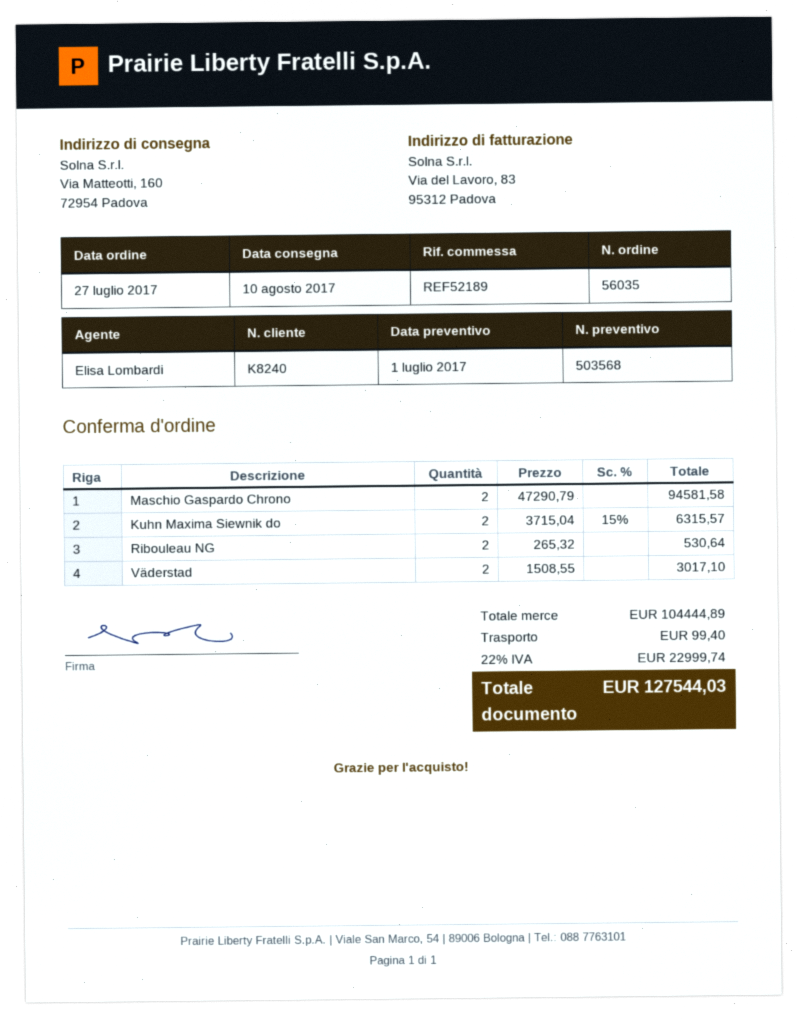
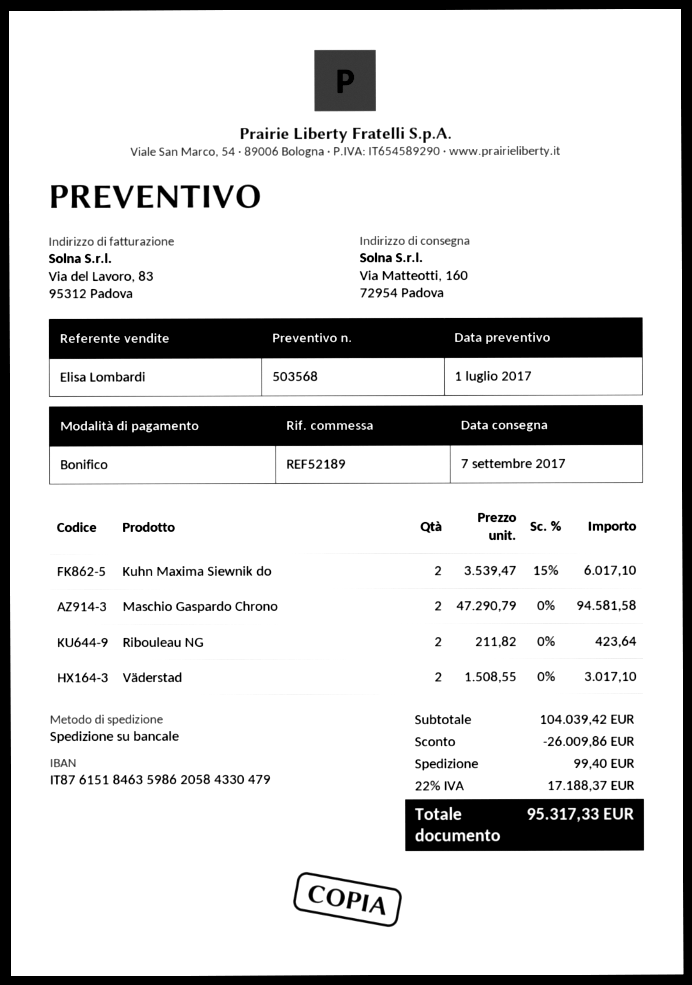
delivery date: 2017-08-10 -> 2017-09-07
Kuhn Maxima Siewnik do: 2 x 3715.04 - 15% = 6315.57 -> 2 x 3539.47 - 15% = 6017.10
Ribouleau NG: 2 x 265.32 = 530.64 -> 2 x 211.82 = 423.64
subtotal: 104444.89 -> 104039.42
discount: none -> 26009.86
tax: 22% = 22999.74 -> 22% = 17188.37
total: 127544.03 -> 95317.33

